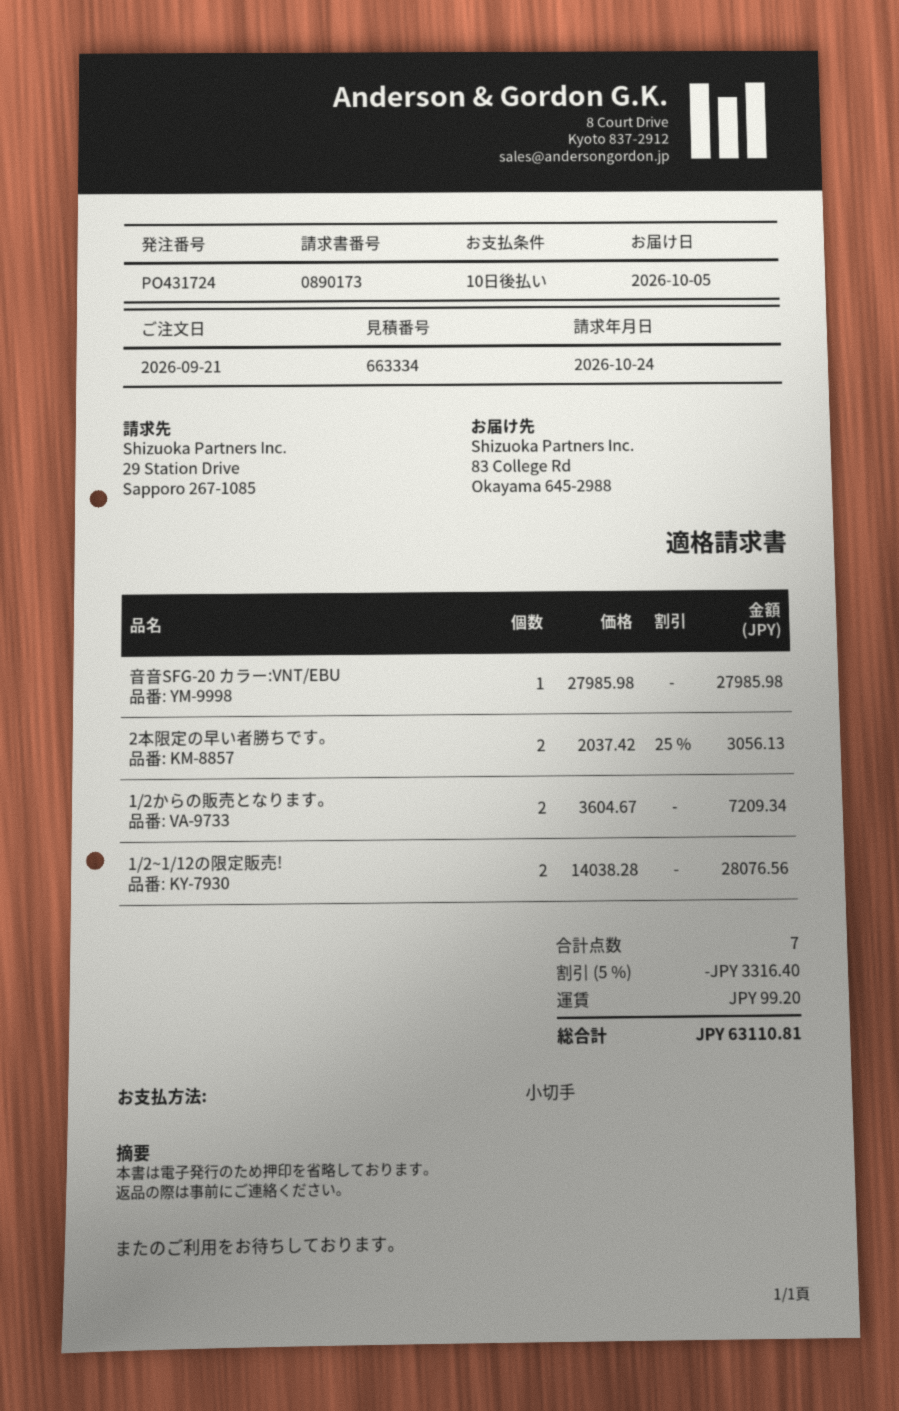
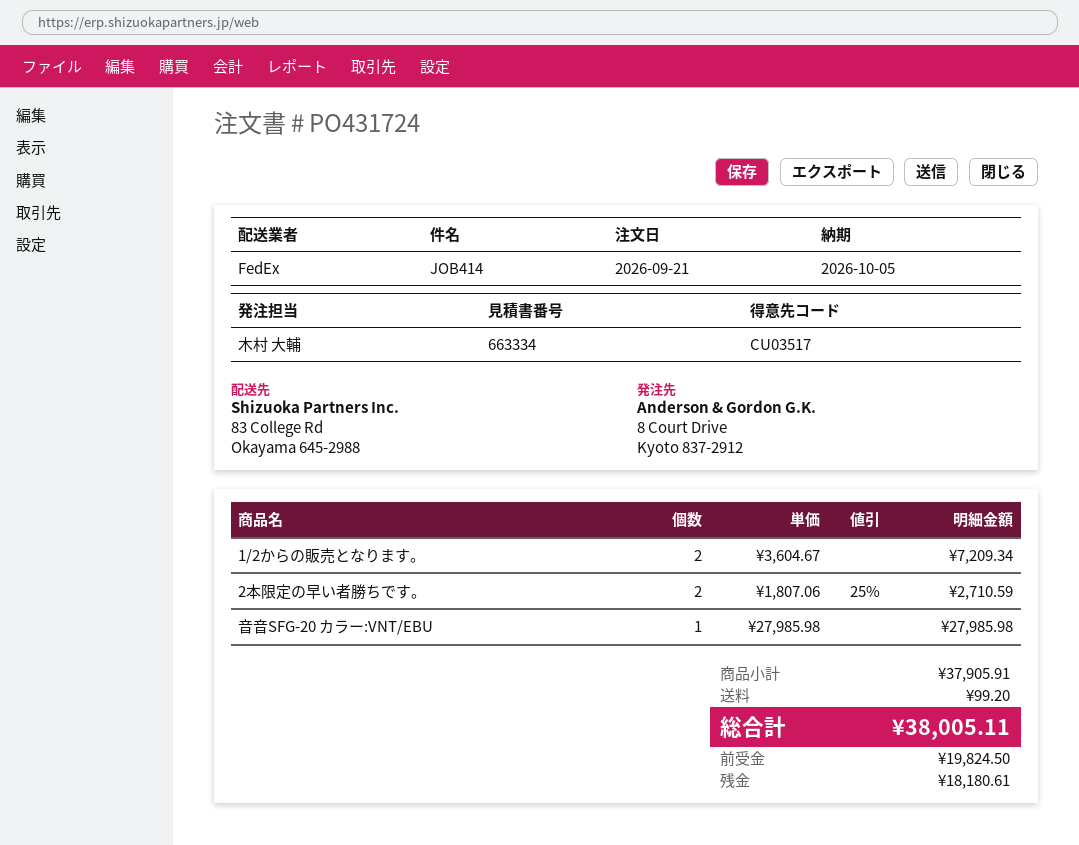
2本限定の早い者勝ちです。: 2 x 2037.42 - 25% = 3056.13 -> 2 x 1807.06 - 25% = 2710.59
1/2~1/12の限定販売!: 2 x 14038.28 = 28076.56 -> none
discount: 5% = 3316.40 -> none
total: 63110.81 -> 38005.11

